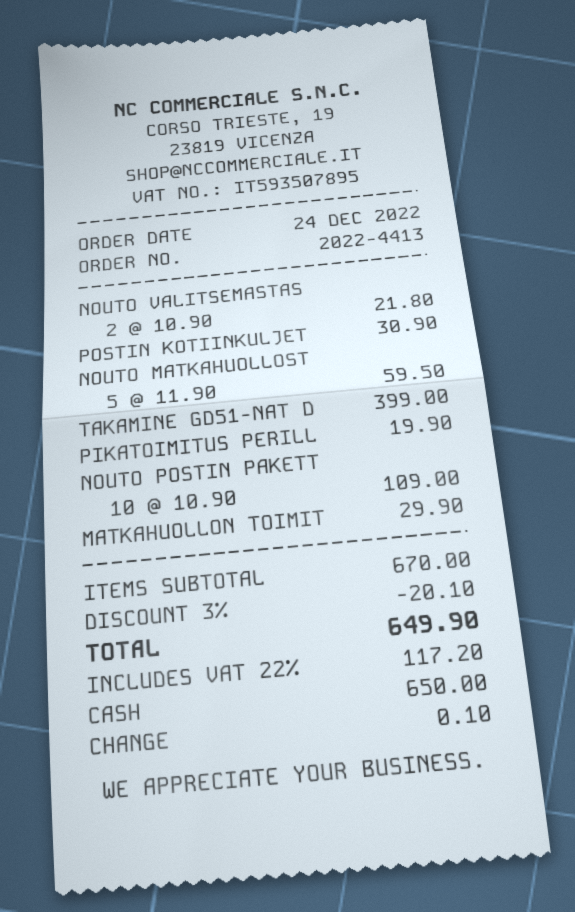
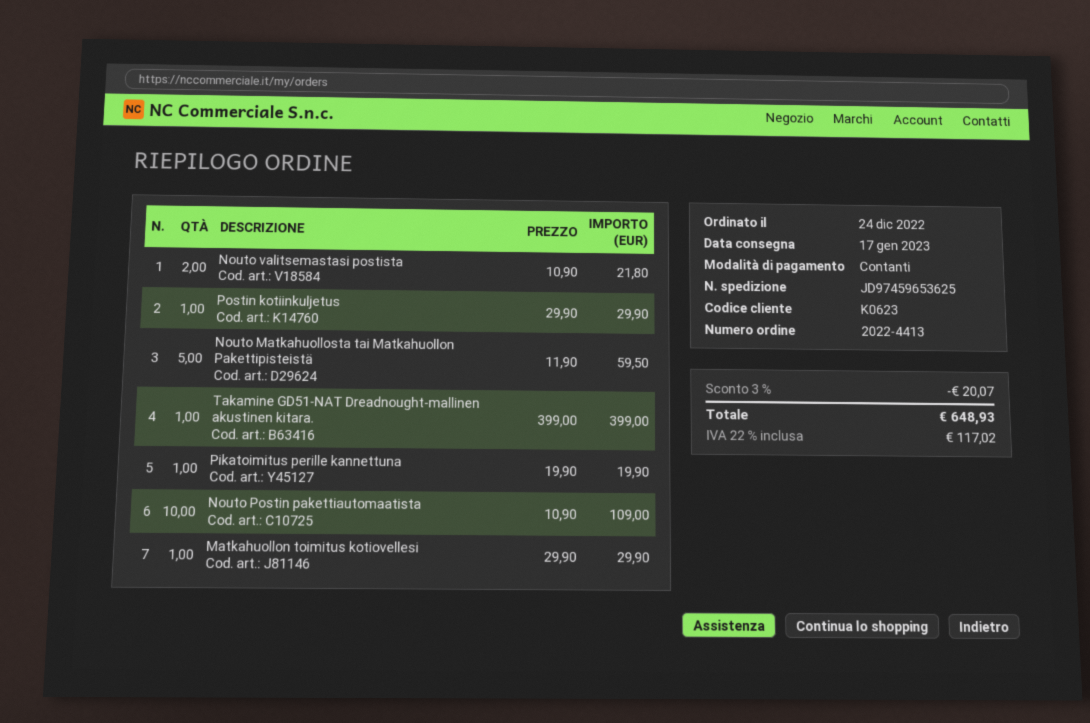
POSTIN KOTIINKULJET: 1 x 30.90 = 30.90 -> 1 x 29.90 = 29.90
discount: 3% = 20.10 -> 3% = 20.07
tax: 22% = 117.20 -> 22% = 117.02
total: 649.90 -> 648.93

